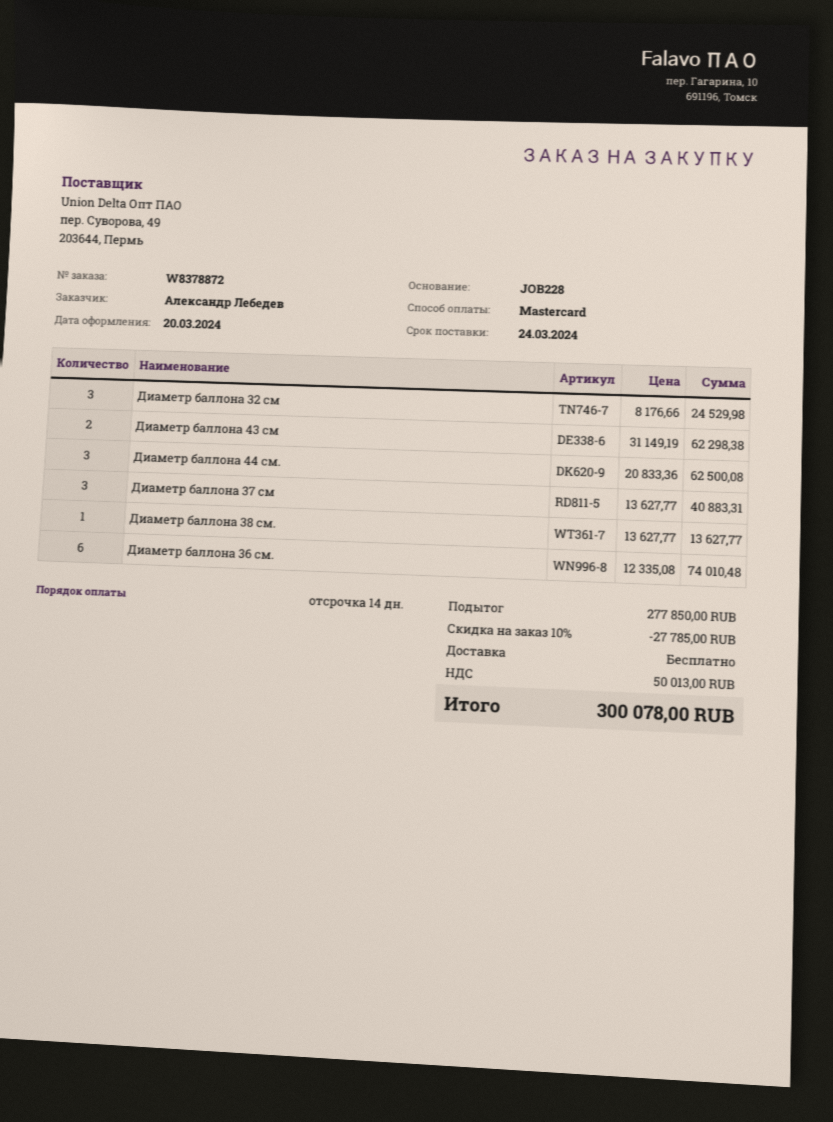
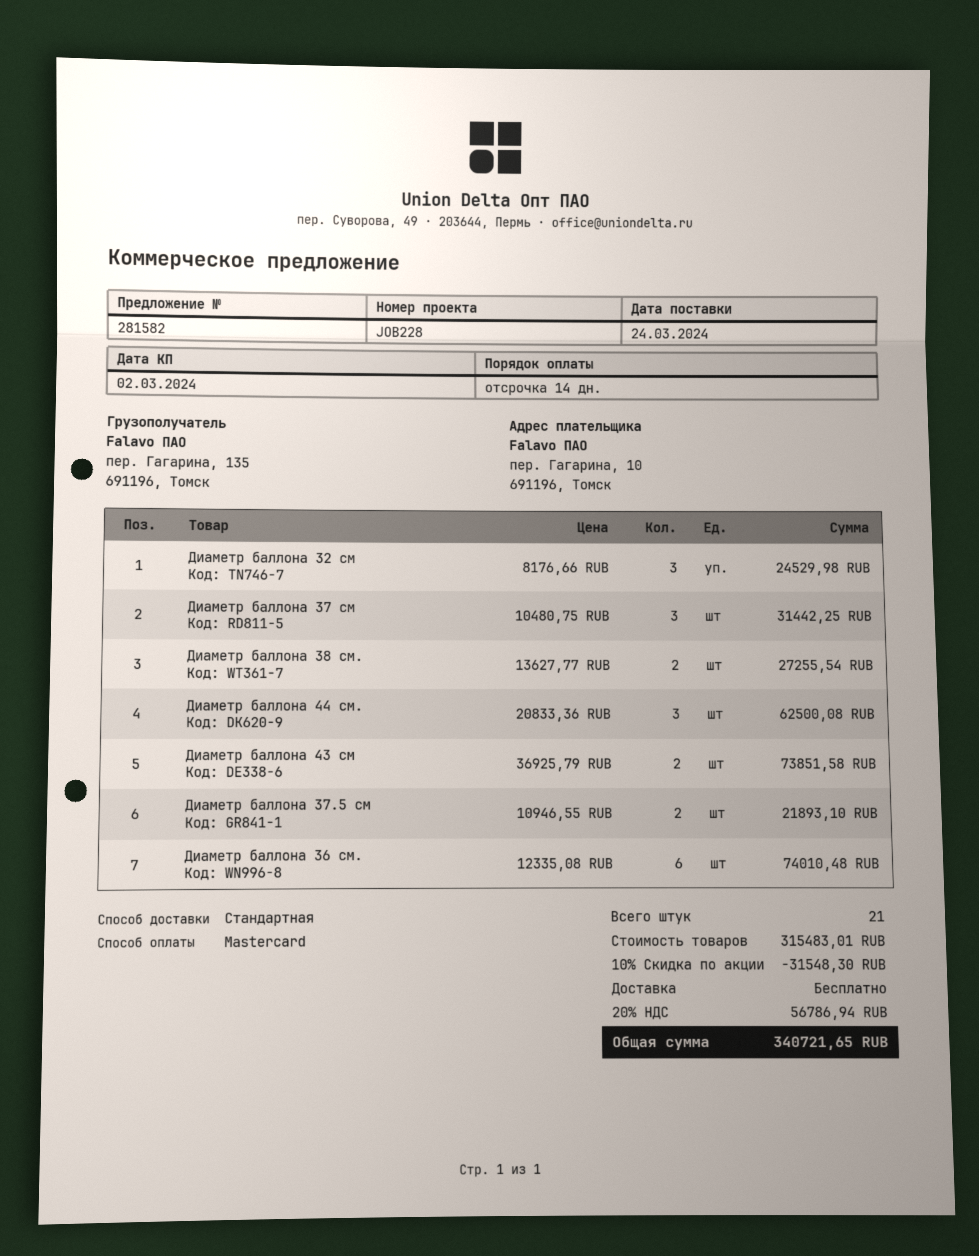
Диаметр баллона 43 см: 2 x 31149.19 = 62298.38 -> 2 x 36925.79 = 73851.58
Диаметр баллона 37 см: 3 x 13627.77 = 40883.31 -> 3 x 10480.75 = 31442.25
Диаметр баллона 38 см.: 1 x 13627.77 = 13627.77 -> 2 x 13627.77 = 27255.54
Диаметр баллона 37.5 см: none -> 2 x 10946.55 = 21893.10
subtotal: 277850.00 -> 315483.01
discount: 10% = 27785.00 -> 10% = 31548.30
tax: 50013.00 -> 56786.94
total: 300078.00 -> 340721.65

